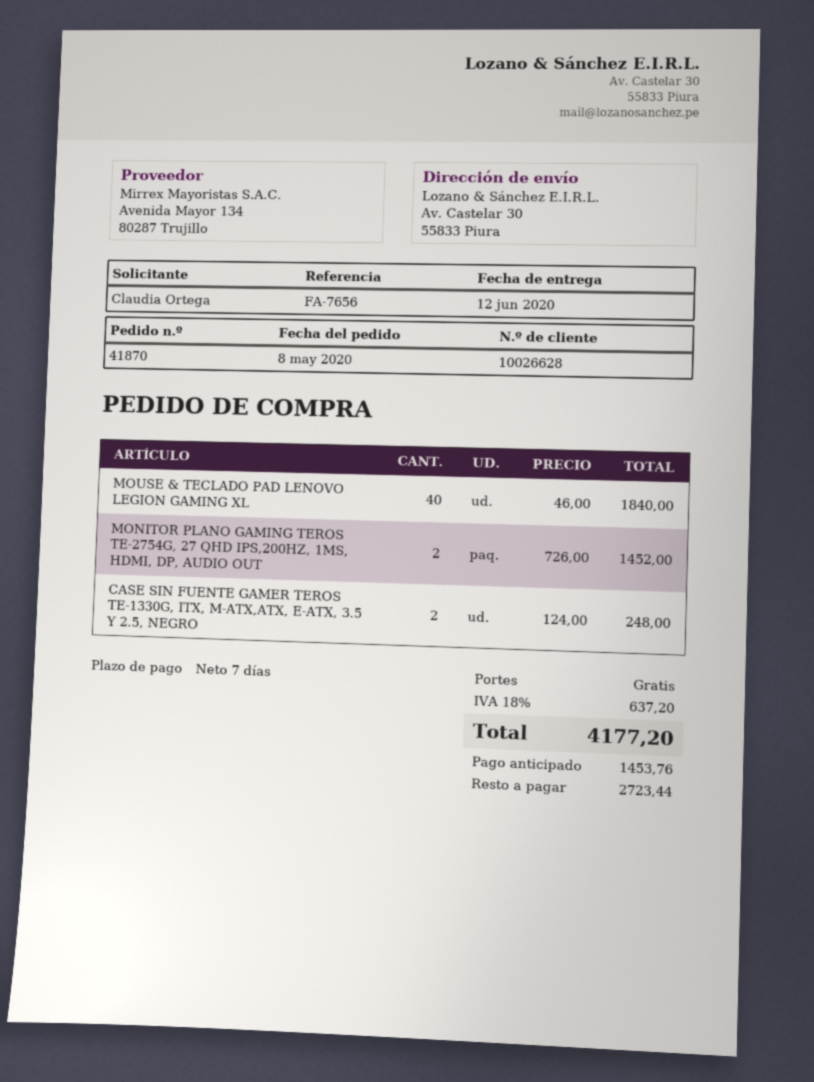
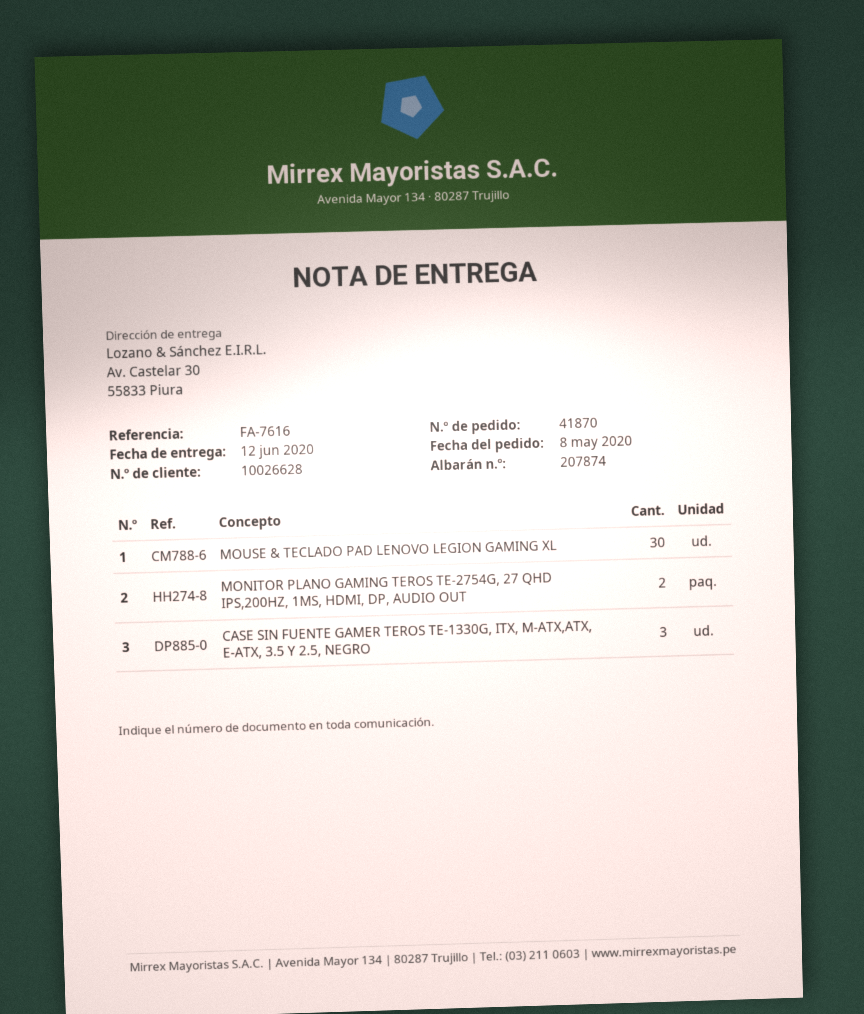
reference: FA-7656 -> FA-7616
MOUSE & TECLADO PAD LENOVO LEGION GAMING XL: 40 -> 30
CASE SIN FUENTE GAMER TEROS TE-1330G, ITX, M-ATX,ATX, E-ATX, 3.5 Y 2.5, NEGRO: 2 -> 3

